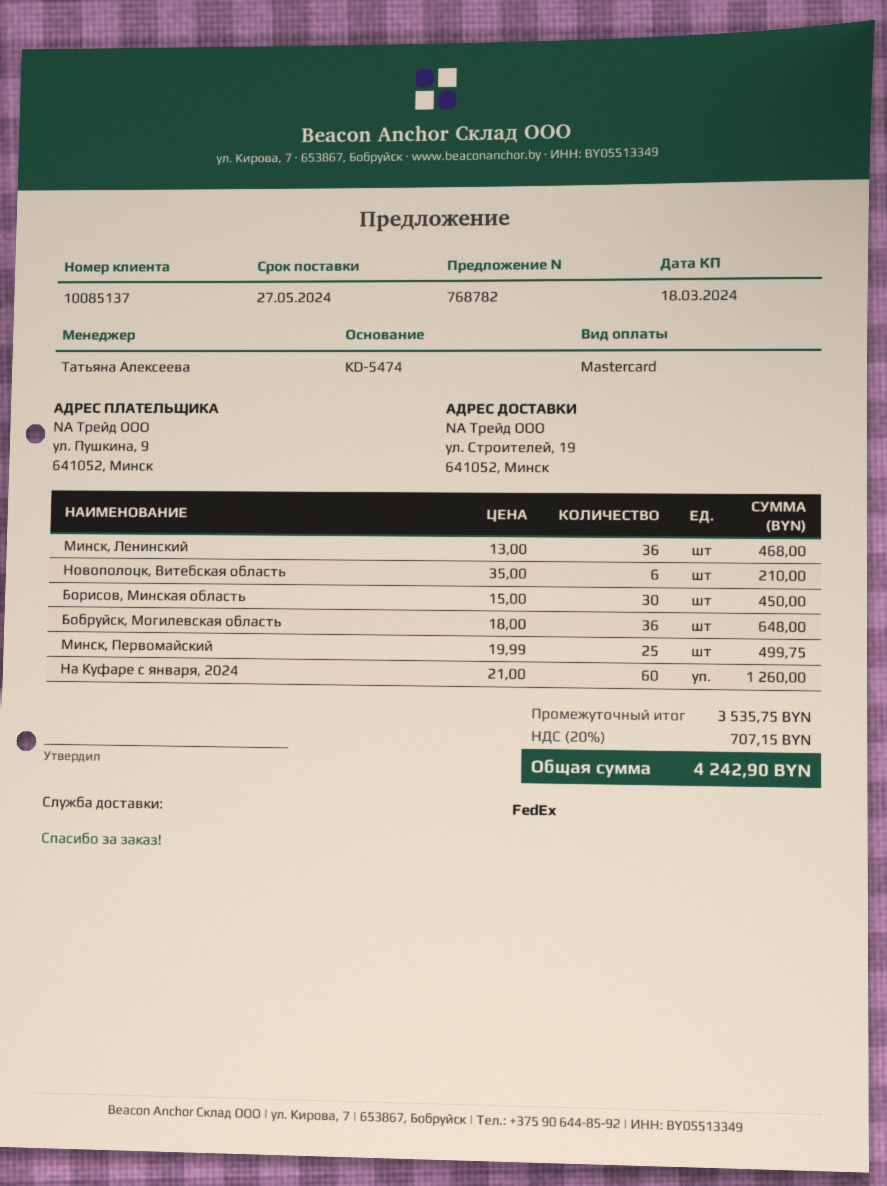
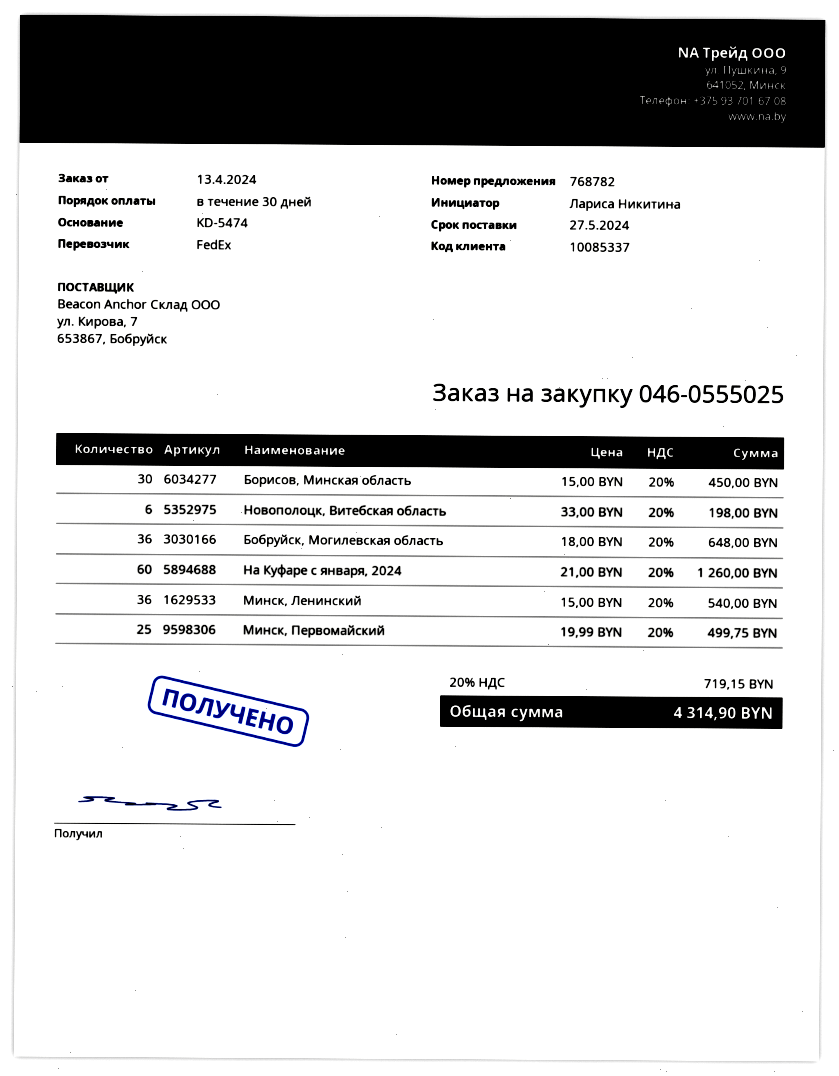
customer number: 10085137 -> 10085337
Минск, Ленинский: 36 x 13.00 = 468.00 -> 36 x 15.00 = 540.00
Новополоцк, Витебская область: 6 x 35.00 = 210.00 -> 6 x 33.00 = 198.00
tax: 20% = 707.15 -> 20% = 719.15
total: 4242.90 -> 4314.90

